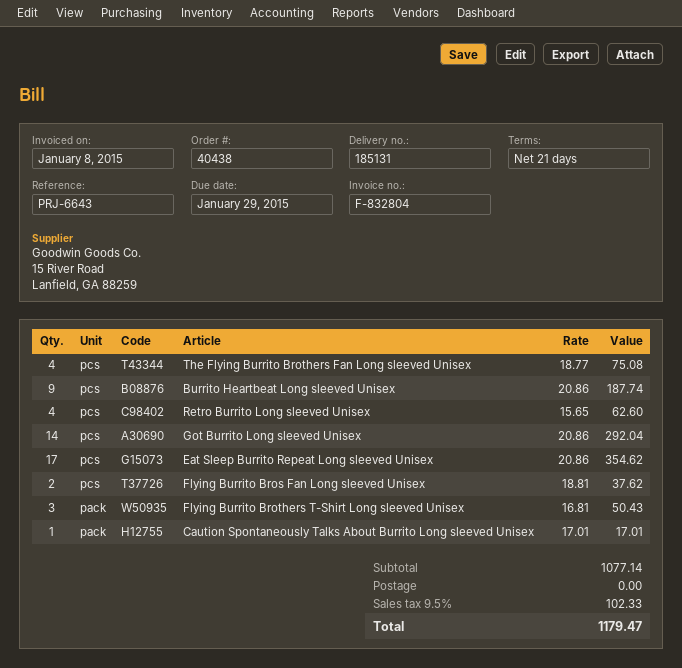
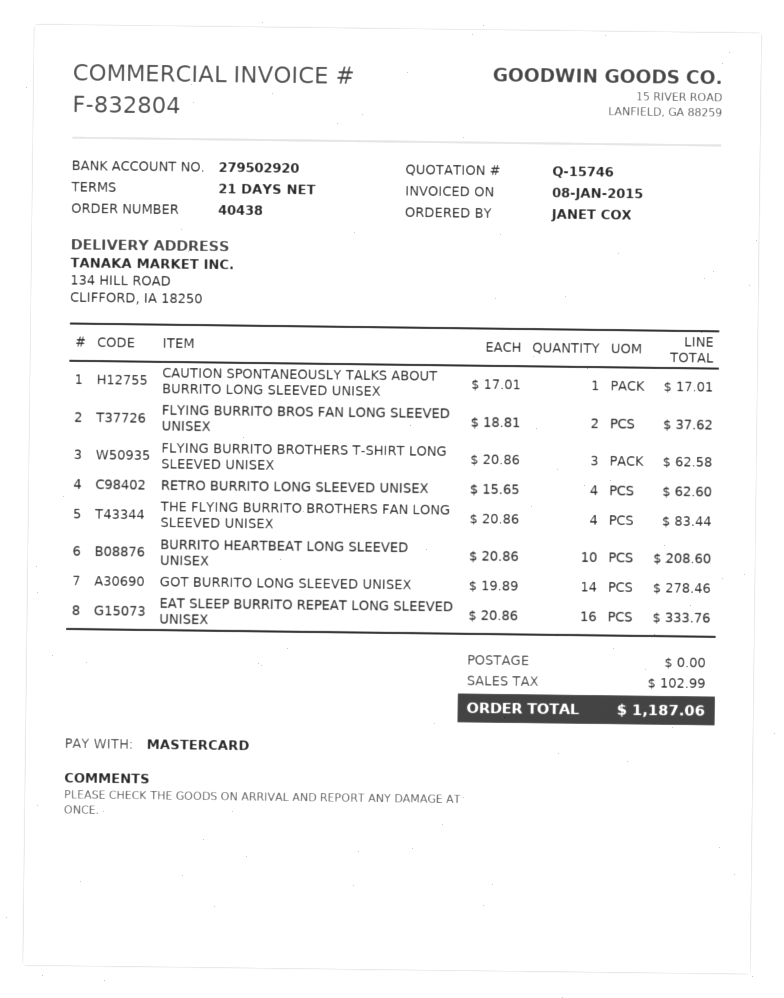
The Flying Burrito Brothers Fan Long sleeved Unisex: 4 x 18.77 = 75.08 -> 4 x 20.86 = 83.44
Burrito Heartbeat Long sleeved Unisex: 9 x 20.86 = 187.74 -> 10 x 20.86 = 208.60
Got Burrito Long sleeved Unisex: 14 x 20.86 = 292.04 -> 14 x 19.89 = 278.46
Eat Sleep Burrito Repeat Long sleeved Unisex: 17 x 20.86 = 354.62 -> 16 x 20.86 = 333.76
Flying Burrito Brothers T-Shirt Long sleeved Unisex: 3 x 16.81 = 50.43 -> 3 x 20.86 = 62.58
tax: 102.33 -> 102.99
total: 1179.47 -> 1187.06

